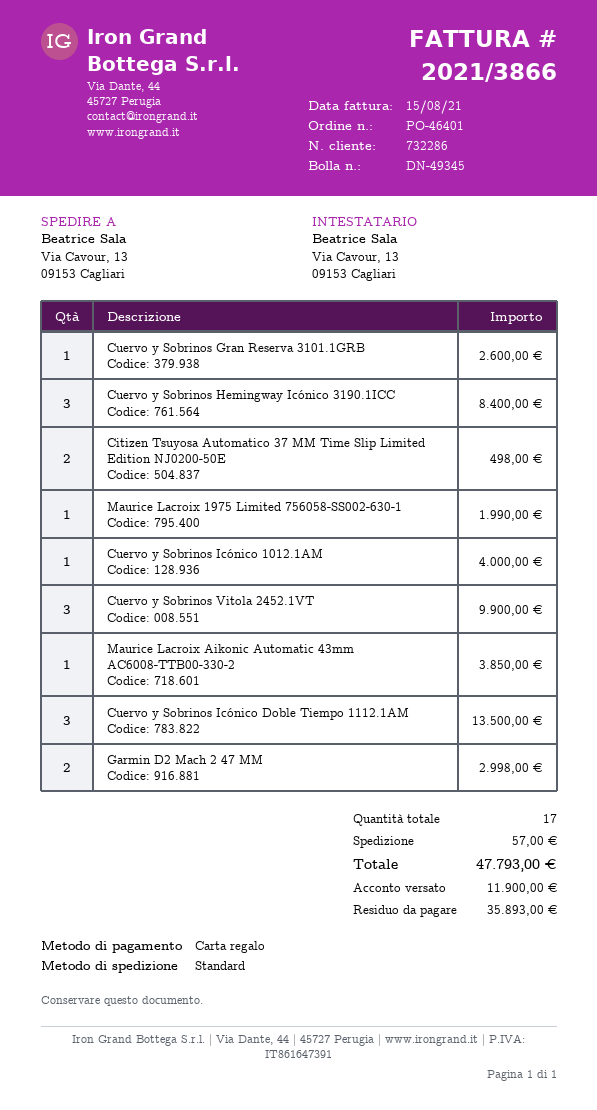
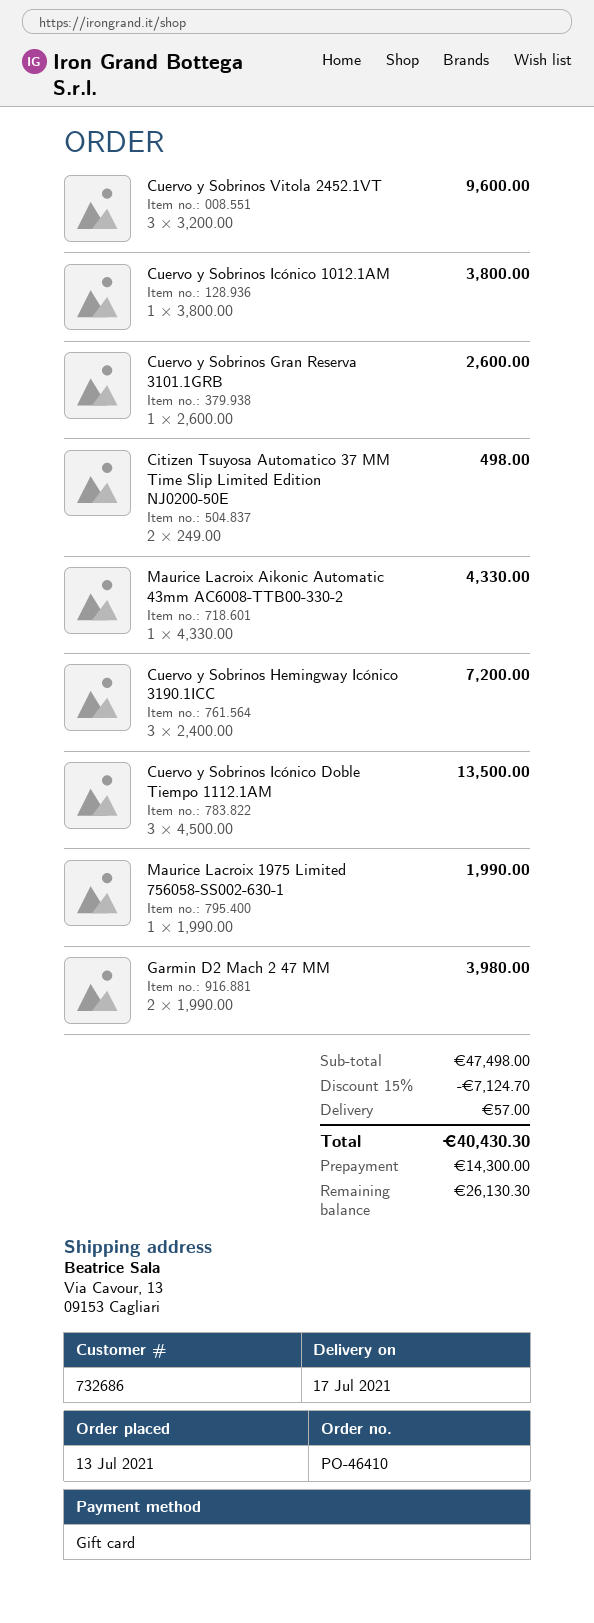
order number: PO-46401 -> PO-46410
customer number: 732286 -> 732686
Cuervo y Sobrinos Hemingway Icónico 3190.1ICC: 3 for 8400.00 -> 3 for 7200.00
Cuervo y Sobrinos Icónico 1012.1AM: 1 for 4000.00 -> 1 for 3800.00
Cuervo y Sobrinos Vitola 2452.1VT: 3 for 9900.00 -> 3 for 9600.00
Maurice Lacroix Aikonic Automatic 43mm AC6008-TTB00-330-2: 1 for 3850.00 -> 1 for 4330.00
Garmin D2 Mach 2 47 MM: 2 for 2998.00 -> 2 for 3980.00
discount: none -> 15% = 7124.70
total: 47793.00 -> 40430.30
deposit: 11900.00 -> 14300.00
balance: 35893.00 -> 26130.30

